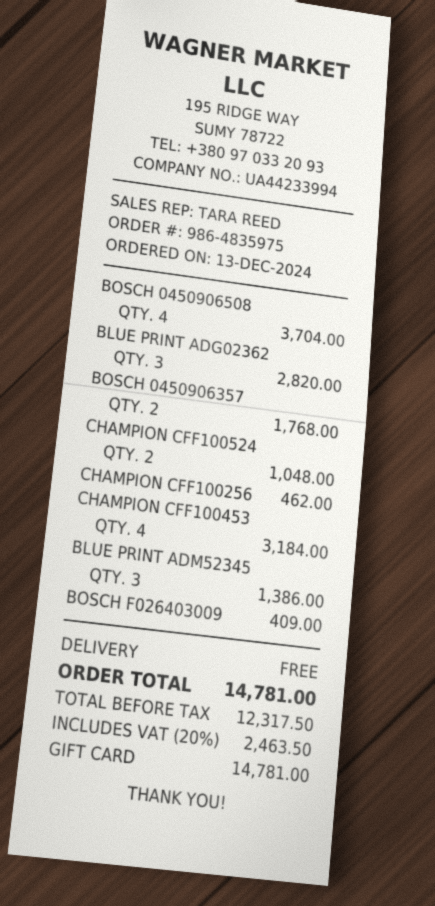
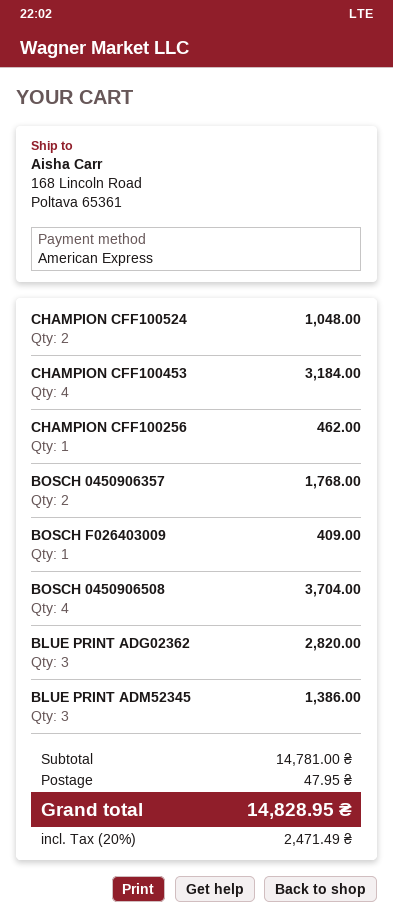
payment method: gift card -> American Express
shipping: 0.00 -> 47.95
tax: 20% = 2463.50 -> 20% = 2471.49
total: 14781.00 -> 14828.95

